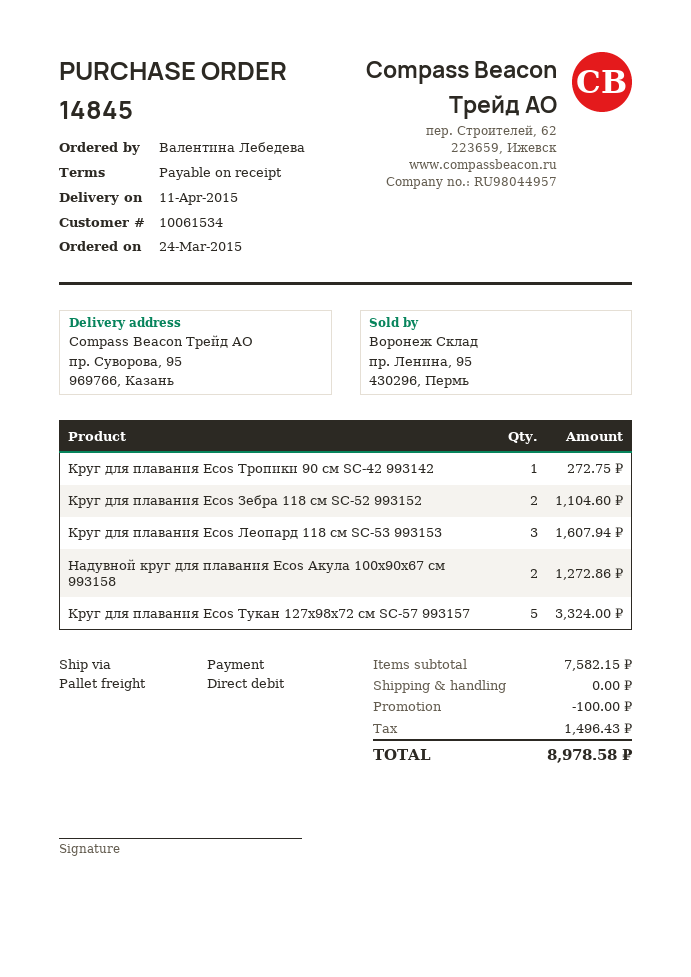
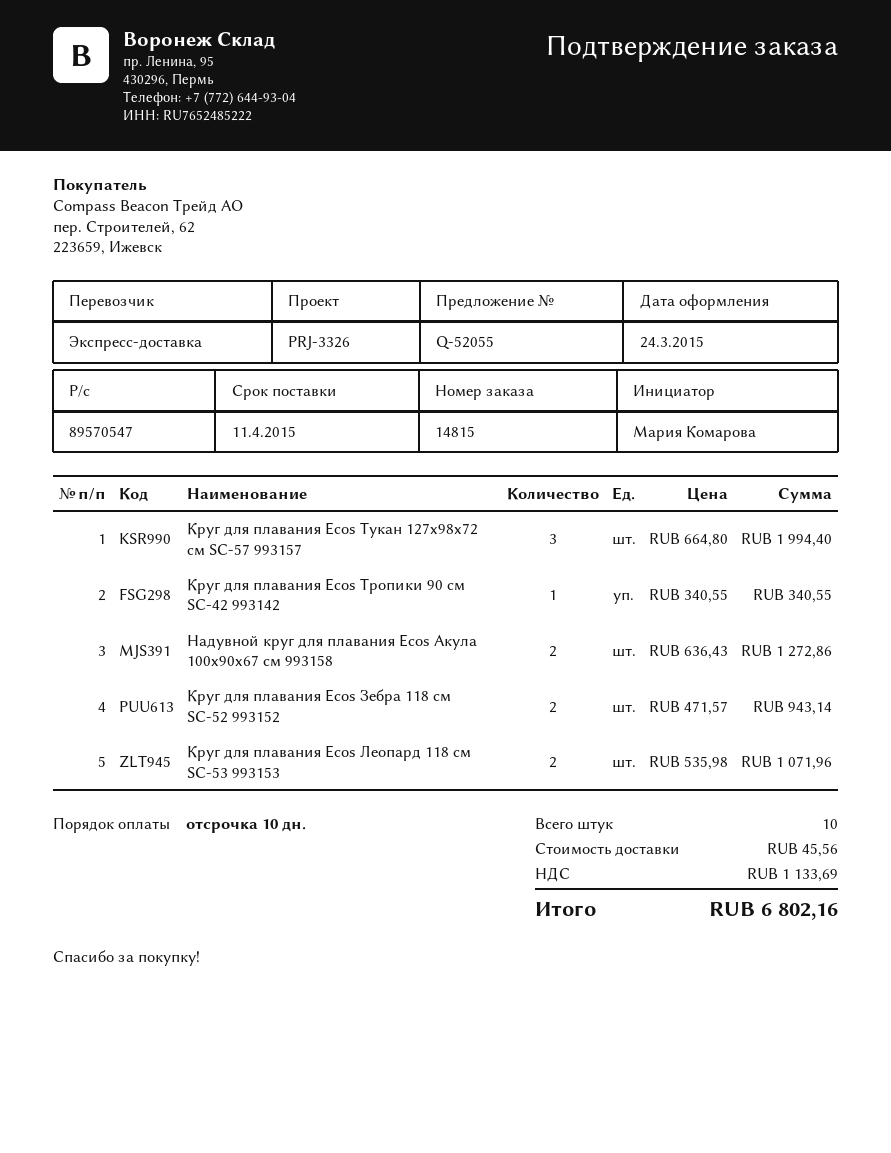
order number: 14845 -> 14815
payment terms: on receipt -> 10 days
ordered by: Валентина Лебедева -> Мария Комарова
shipping method: pallet freight -> express
Круг для плавания Ecos Тропики 90 см SC-42 993142: 1 for 272.75 -> 1 for 340.55
Круг для плавания Ecos Зебра 118 см SC-52 993152: 2 for 1104.60 -> 2 for 943.14
Круг для плавания Ecos Леопард 118 см SC-53 993153: 3 for 1607.94 -> 2 for 1071.96
Круг для плавания Ecos Тукан 127x98x72 см SC-57 993157: 5 for 3324.00 -> 3 for 1994.40
discount: 100.00 -> none
shipping: 0.00 -> 45.56
tax: 1496.43 -> 1133.69
total: 8978.58 -> 6802.16

